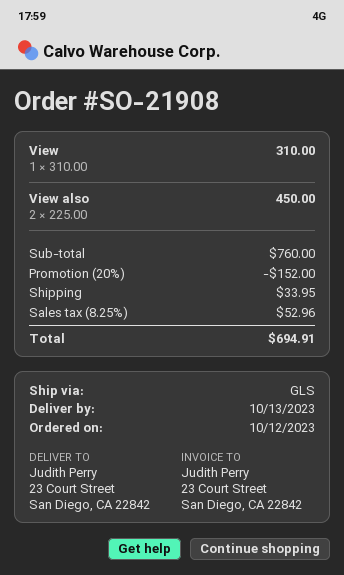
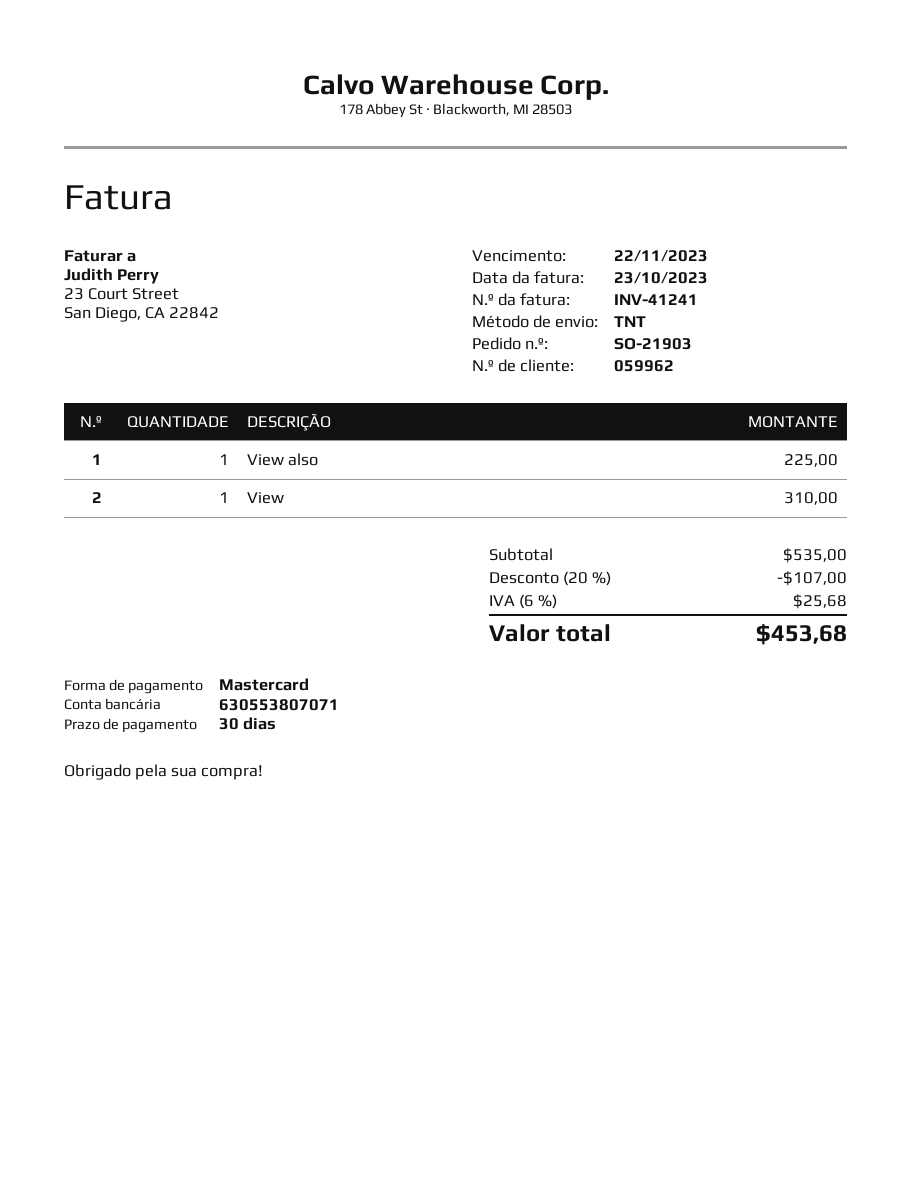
order number: SO-21908 -> SO-21903
shipping method: GLS -> TNT
View also: 2 for 450.00 -> 1 for 225.00
subtotal: 760.00 -> 535.00
discount: 20% = 152.00 -> 20% = 107.00
shipping: 33.95 -> none
tax: 8.25% = 52.96 -> 6% = 25.68
total: 694.91 -> 453.68

